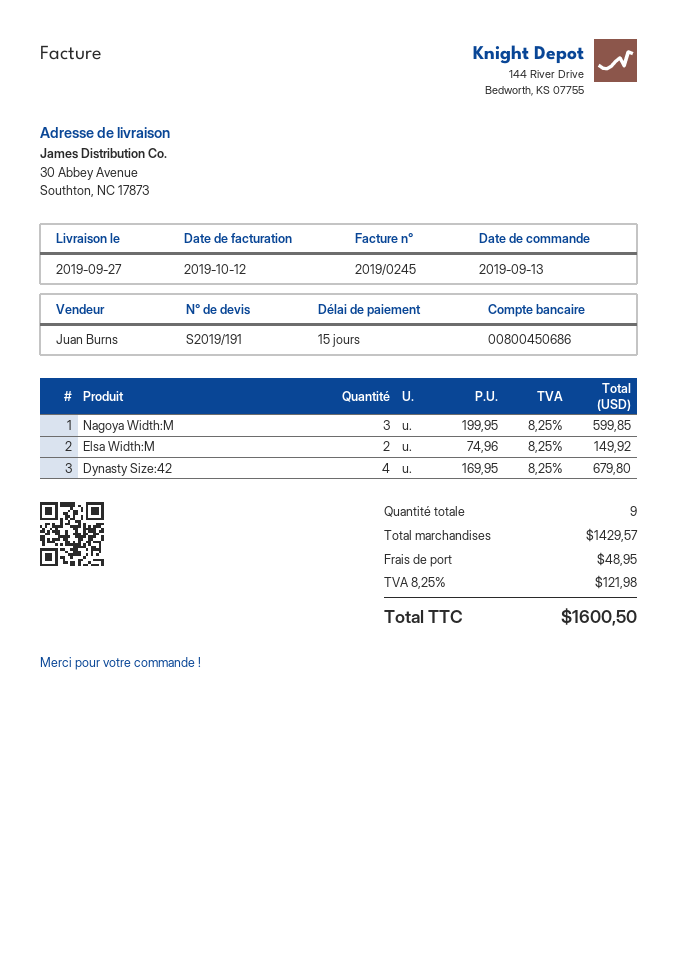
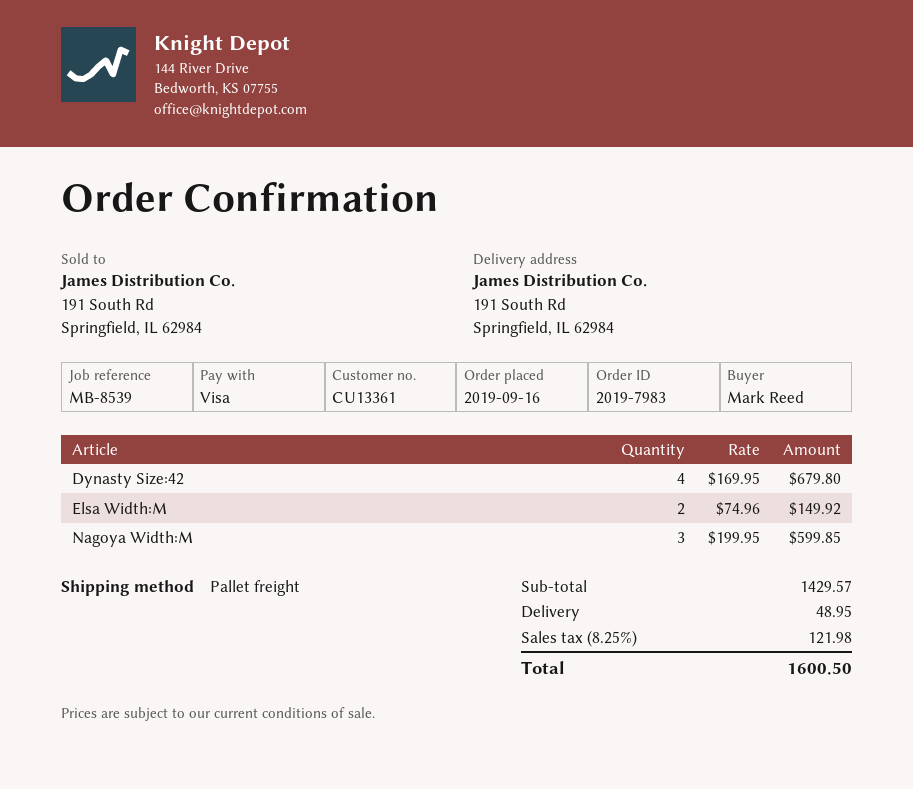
order date: 2019-09-13 -> 2019-09-16
ship to: 30 Abbey Avenue, Southton, NC 17873 -> 191 South Rd, Springfield, IL 62984

